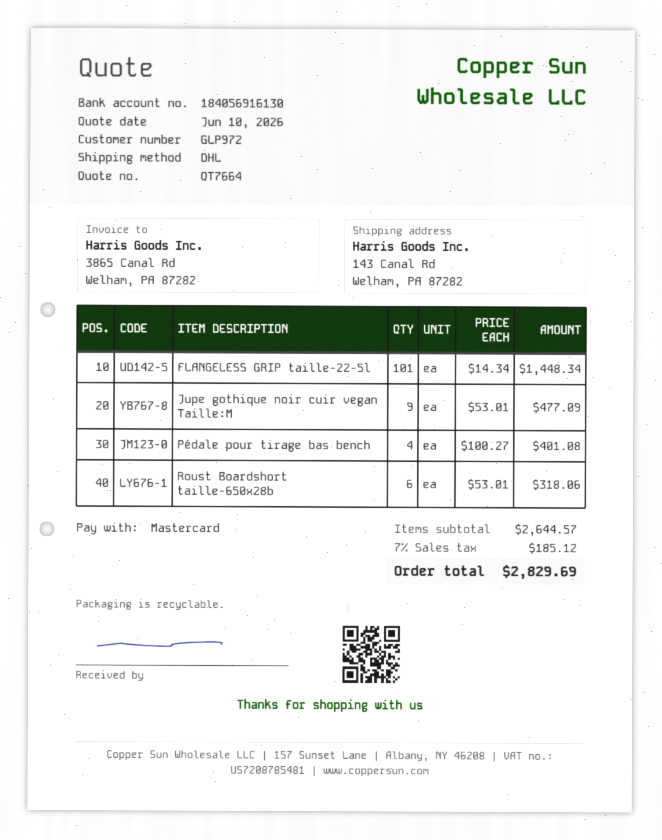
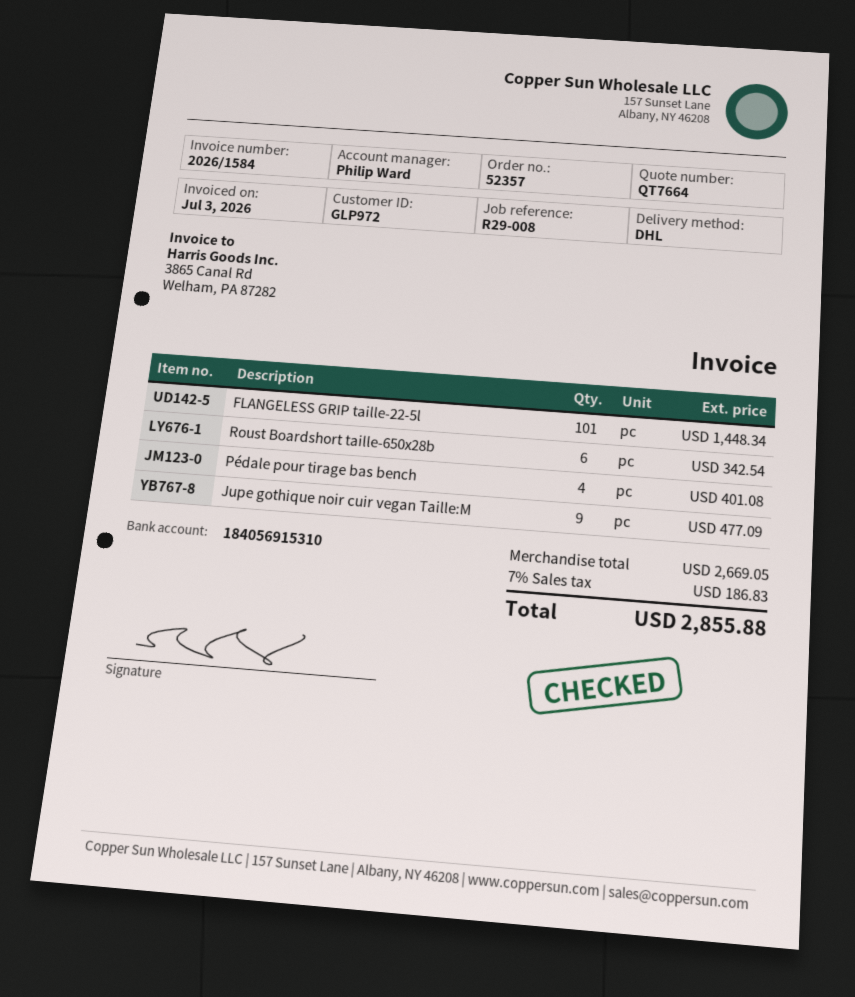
bank account: 184056916130 -> 184056915310
Roust Boardshort taille-650x28b: 6 for 318.06 -> 6 for 342.54
subtotal: 2644.57 -> 2669.05
tax: 7% = 185.12 -> 7% = 186.83
total: 2829.69 -> 2855.88

